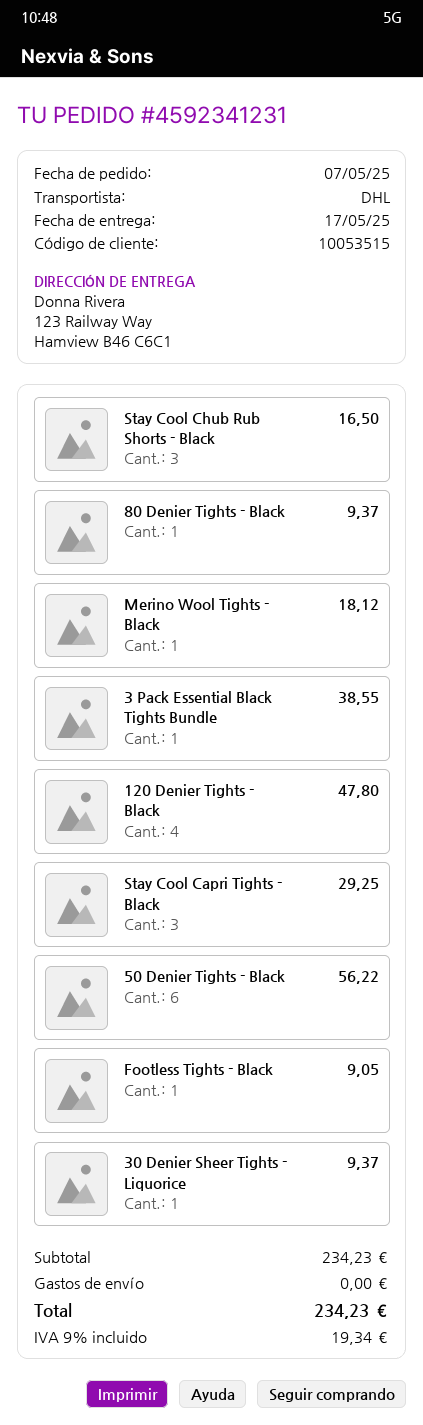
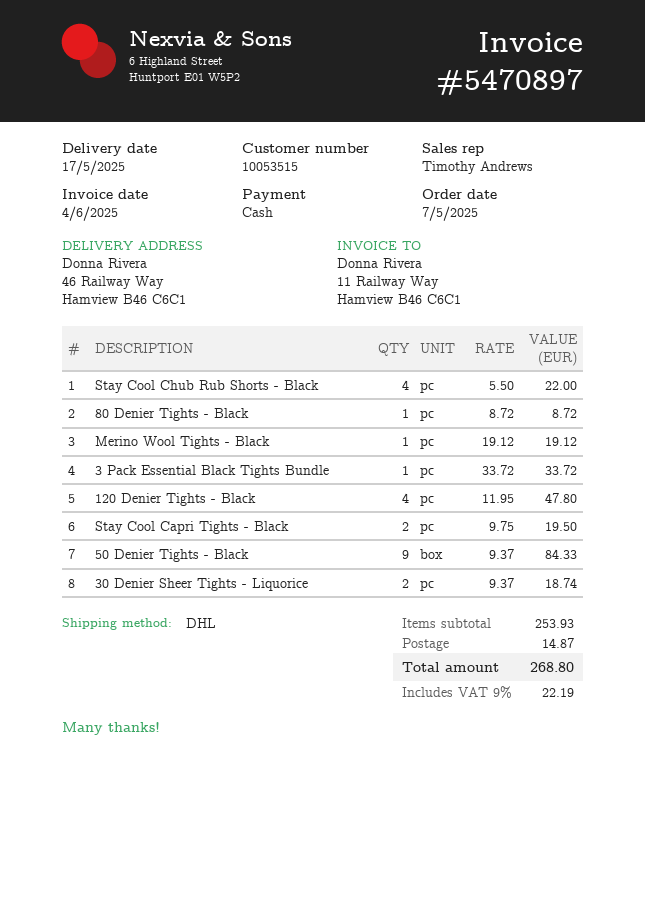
ship to: 123 Railway Way, Hamview B46 C6C1 -> 46 Railway Way, Hamview B46 C6C1
Stay Cool Chub Rub Shorts - Black: 3 for 16.50 -> 4 for 22.00
80 Denier Tights - Black: 1 for 9.37 -> 1 for 8.72
Merino Wool Tights - Black: 1 for 18.12 -> 1 for 19.12
3 Pack Essential Black Tights Bundle: 1 for 38.55 -> 1 for 33.72
Stay Cool Capri Tights - Black: 3 for 29.25 -> 2 for 19.50
50 Denier Tights - Black: 6 for 56.22 -> 9 for 84.33
Footless Tights - Black: 1 for 9.05 -> none
30 Denier Sheer Tights - Liquorice: 1 for 9.37 -> 2 for 18.74
subtotal: 234.23 -> 253.93
shipping: 0.00 -> 14.87
tax: 9% = 19.34 -> 9% = 22.19
total: 234.23 -> 268.80

